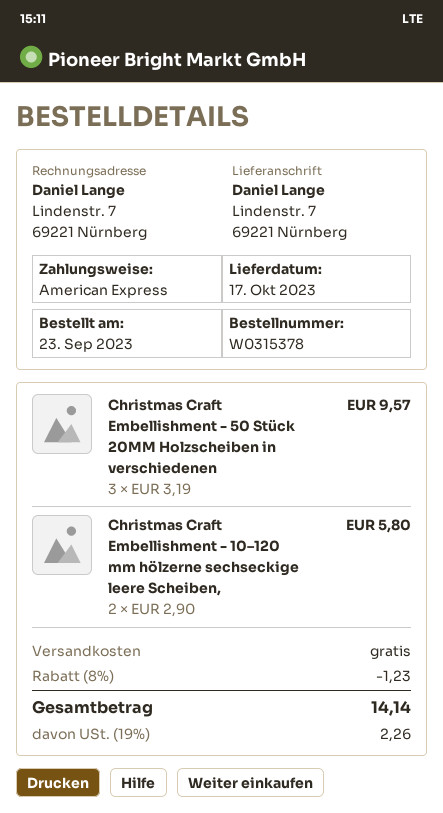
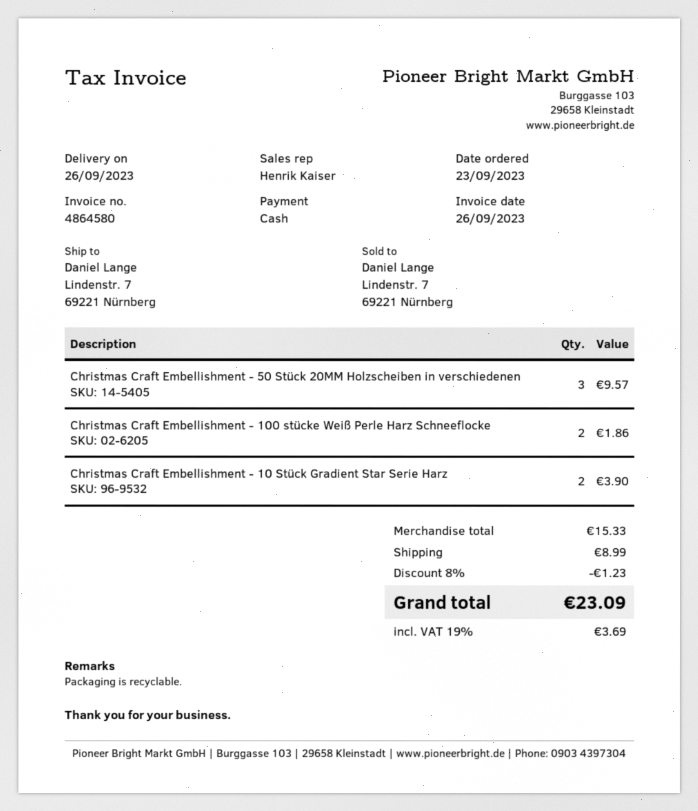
delivery date: 2023-10-17 -> 2023-09-26
payment method: American Express -> cash
Christmas Craft Embellishment - 10–120 mm hölzerne sechseckige leere Scheiben,: 2 for 5.80 -> none
Christmas Craft Embellishment - 100 stücke Weiß Perle Harz Schneeflocke: none -> 2 for 1.86
Christmas Craft Embellishment - 10 Stück Gradient Star Serie Harz: none -> 2 for 3.90
shipping: 0.00 -> 8.99
tax: 19% = 2.26 -> 19% = 3.69
total: 14.14 -> 23.09

